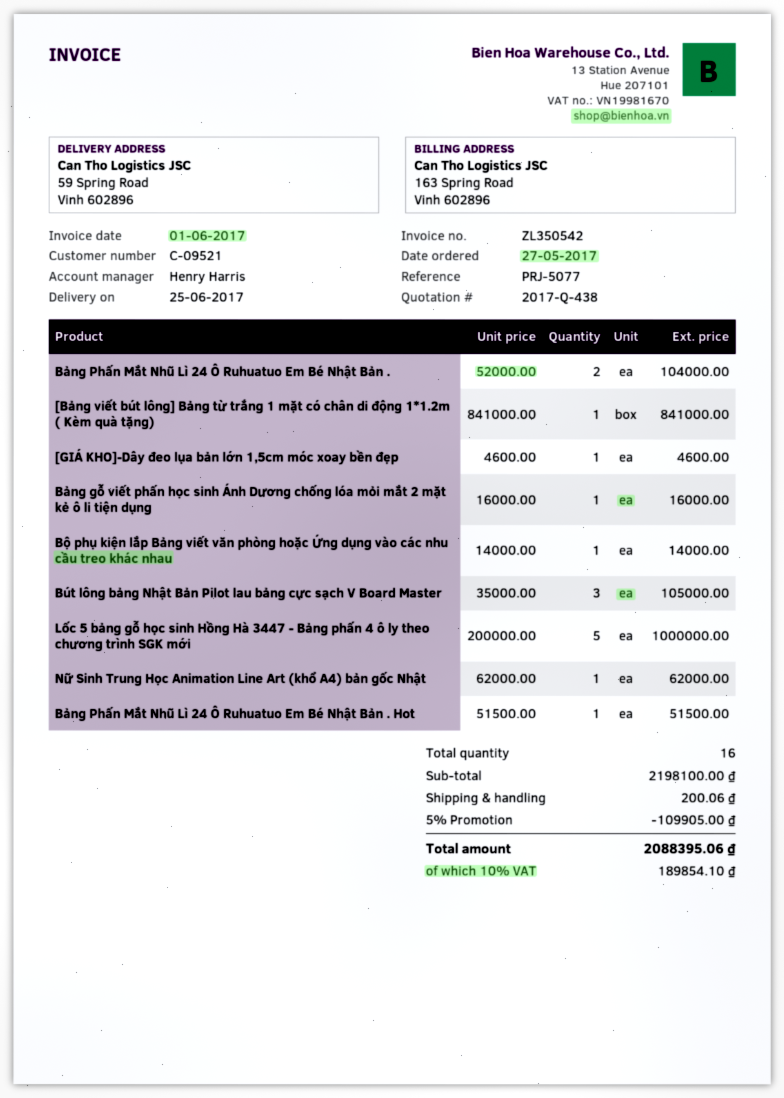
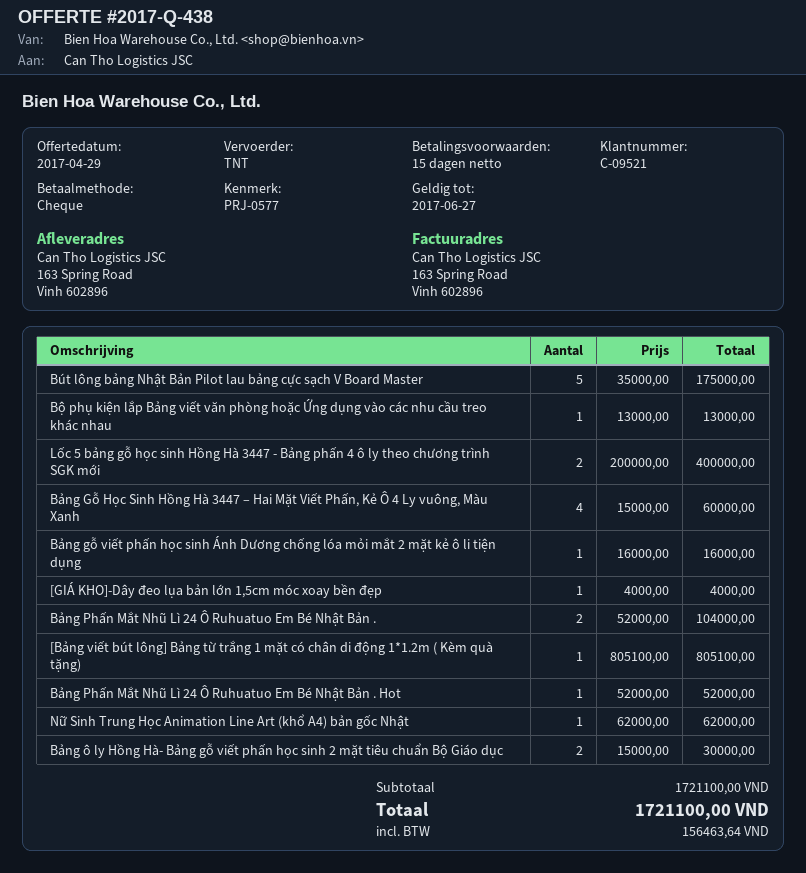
reference: PRJ-5077 -> PRJ-0577
ship to: 59 Spring Road, Vinh 602896 -> 163 Spring Road, Vinh 602896
[Bảng viết bút lông] Bảng từ trắng 1 mặt có chân di động 1*1.2m ( Kèm quà tặng): 1 x 841000.00 = 841000.00 -> 1 x 805100.00 = 805100.00
[GIÁ KHO]-Dây đeo lụa bản lớn 1,5cm móc xoay bền đẹp: 1 x 4600.00 = 4600.00 -> 1 x 4000.00 = 4000.00
Bộ phụ kiện lắp Bảng viết văn phòng hoặc Ứng dụng vào các nhu cầu treo khác nhau: 1 x 14000.00 = 14000.00 -> 1 x 13000.00 = 13000.00
Bút lông bảng Nhật Bản Pilot lau bảng cực sạch V Board Master: 3 x 35000.00 = 105000.00 -> 5 x 35000.00 = 175000.00
Lốc 5 bảng gỗ học sinh Hồng Hà 3447 - Bảng phấn 4 ô ly theo chương trình SGK mới: 5 x 200000.00 = 1000000.00 -> 2 x 200000.00 = 400000.00
Bảng Phấn Mắt Nhũ Lì 24 Ô Ruhuatuo Em Bé Nhật Bản . Hot: 1 x 51500.00 = 51500.00 -> 1 x 52000.00 = 52000.00
Bảng Gỗ Học Sinh Hồng Hà 3447 – Hai Mặt Viết Phấn, Kẻ Ô 4 Ly vuông, Màu Xanh: none -> 4 x 15000.00 = 60000.00
Bảng ô ly Hồng Hà- Bảng gỗ viết phấn học sinh 2 mặt tiêu chuẩn Bộ Giáo dục: none -> 2 x 15000.00 = 30000.00
subtotal: 2198100.00 -> 1721100.00
discount: 5% = 109905.00 -> none
shipping: 200.06 -> none
tax: 189854.10 -> 156463.64
total: 2088395.06 -> 1721100.00

